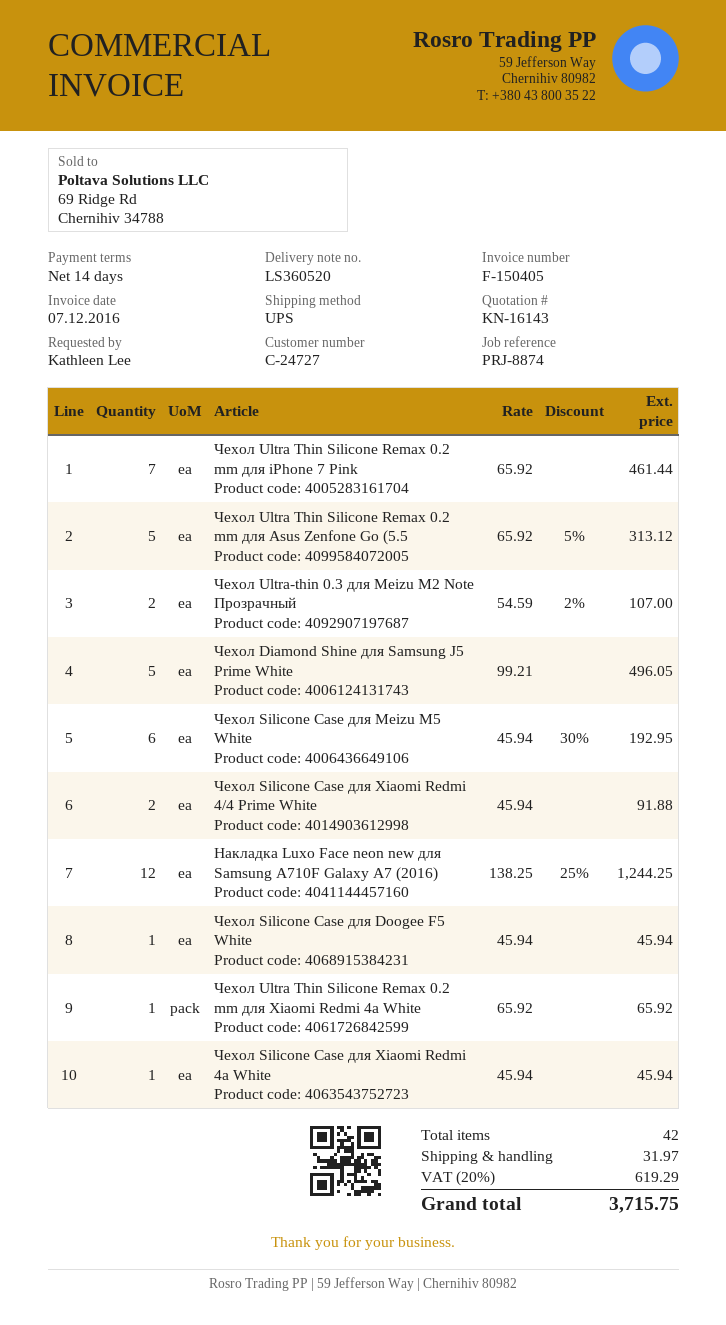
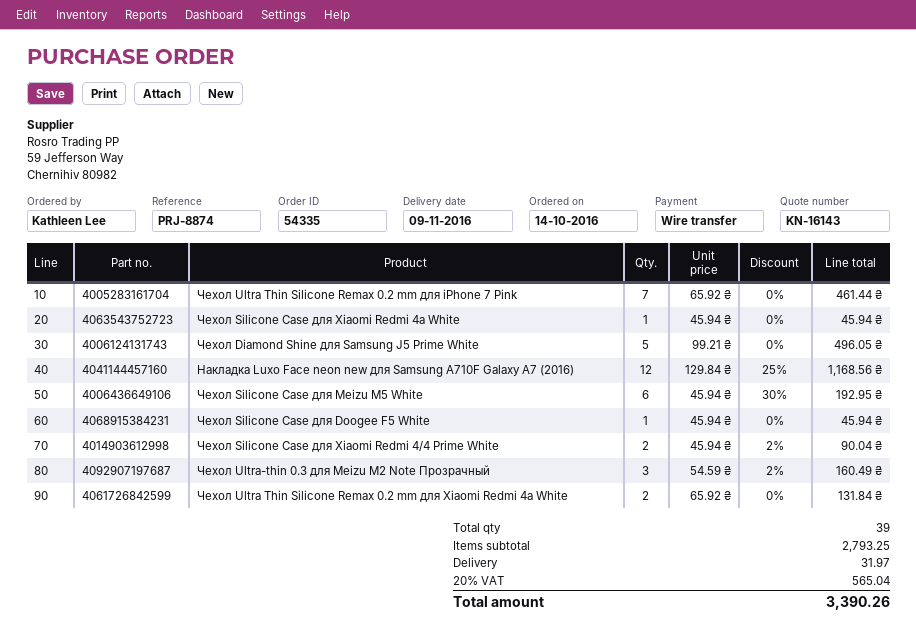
Чехол Ultra Thin Silicone Remax 0.2 mm для Asus Zenfone Go (5.5: 5 x 65.92 - 5% = 313.12 -> none
Чехол Ultra-thin 0.3 для Meizu M2 Note Прозрачный: 2 x 54.59 - 2% = 107.00 -> 3 x 54.59 - 2% = 160.49
Чехол Silicone Case для Xiaomi Redmi 4/4 Prime White: 2 x 45.94 = 91.88 -> 2 x 45.94 - 2% = 90.04
Накладка Luxo Face neon new для Samsung A710F Galaxy A7 (2016): 12 x 138.25 - 25% = 1244.25 -> 12 x 129.84 - 25% = 1168.56
Чехол Ultra Thin Silicone Remax 0.2 mm для Xiaomi Redmi 4a White: 1 x 65.92 = 65.92 -> 2 x 65.92 = 131.84
total quantity: 42 -> 39
tax: 20% = 619.29 -> 20% = 565.04
total: 3715.75 -> 3390.26

